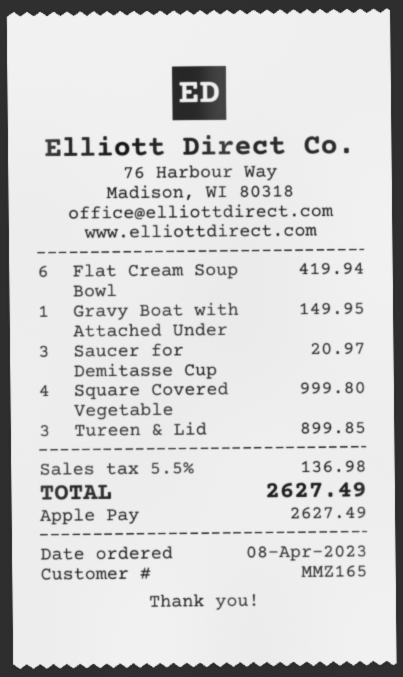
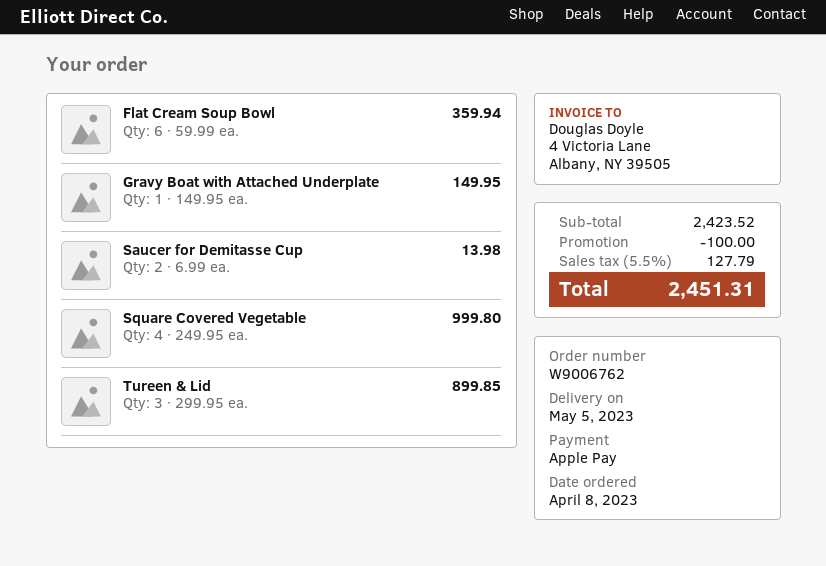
Flat Cream Soup Bowl: 6 for 419.94 -> 6 for 359.94
Saucer for Demitasse Cup: 3 for 20.97 -> 2 for 13.98
discount: none -> 100.00
tax: 5.5% = 136.98 -> 5.5% = 127.79
total: 2627.49 -> 2451.31

